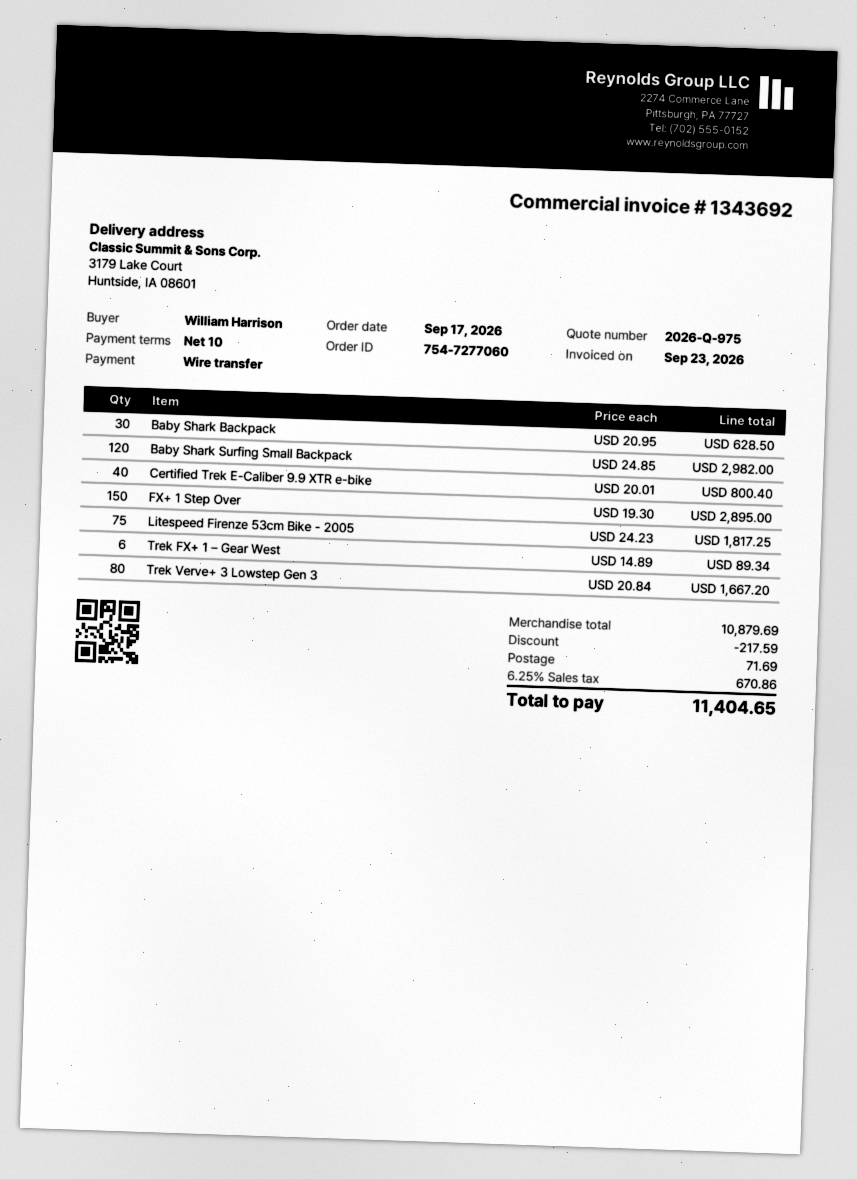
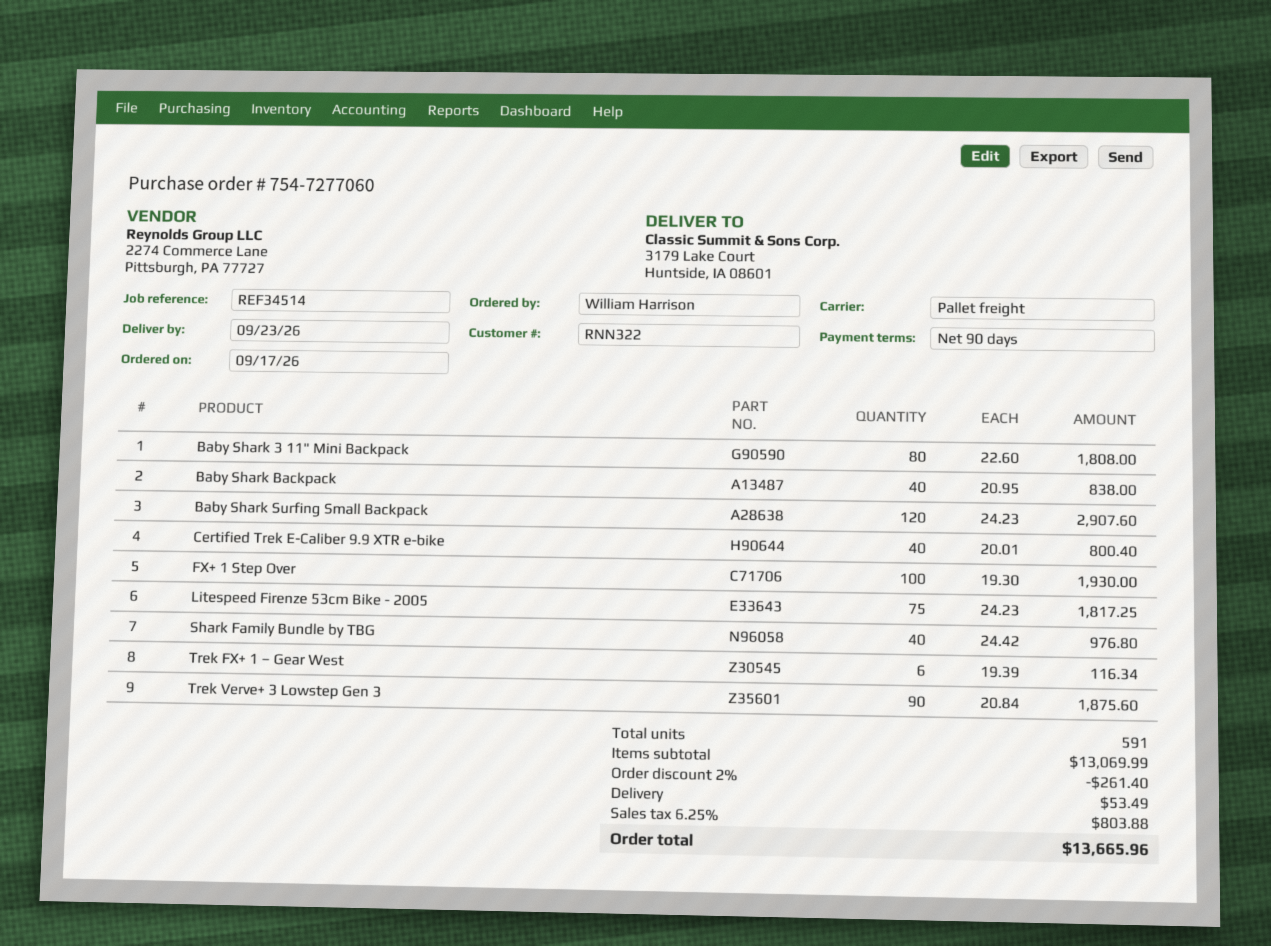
payment terms: 10 days -> 90 days
Baby Shark Backpack: 30 x 20.95 = 628.50 -> 40 x 20.95 = 838.00
Baby Shark Surfing Small Backpack: 120 x 24.85 = 2982.00 -> 120 x 24.23 = 2907.60
FX+ 1 Step Over: 150 x 19.30 = 2895.00 -> 100 x 19.30 = 1930.00
Trek FX+ 1 – Gear West: 6 x 14.89 = 89.34 -> 6 x 19.39 = 116.34
Trek Verve+ 3 Lowstep Gen 3: 80 x 20.84 = 1667.20 -> 90 x 20.84 = 1875.60
Baby Shark 3 11" Mini Backpack: none -> 80 x 22.60 = 1808.00
Shark Family Bundle by TBG: none -> 40 x 24.42 = 976.80
subtotal: 10879.69 -> 13069.99
discount: 217.59 -> 261.40
shipping: 71.69 -> 53.49
tax: 6.25% = 670.86 -> 6.25% = 803.88
total: 11404.65 -> 13665.96

